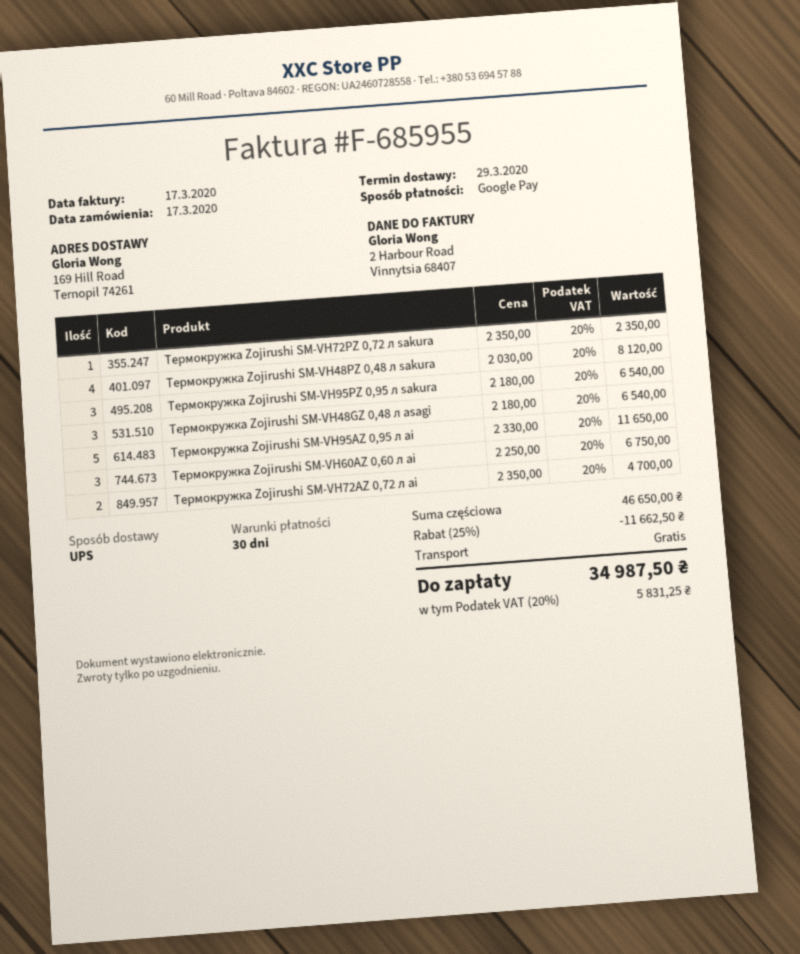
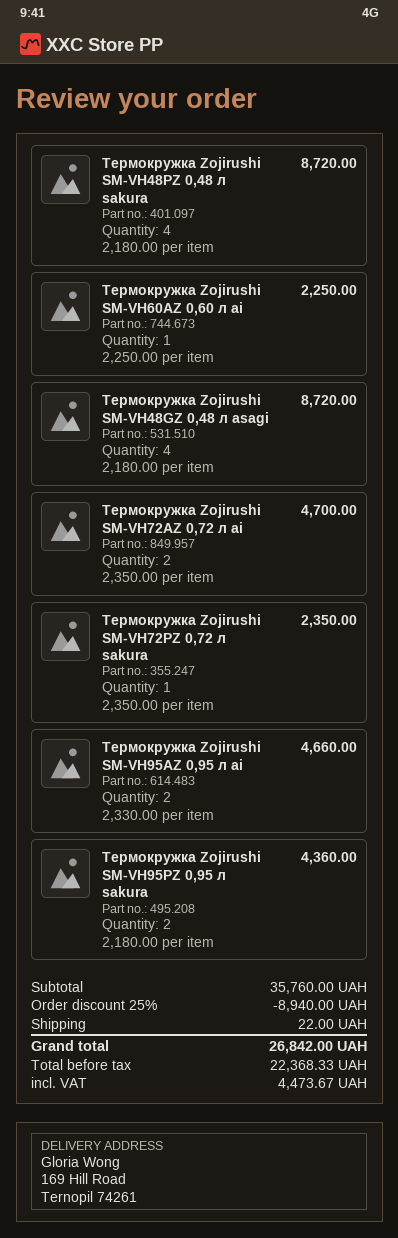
Термокружка Zojirushi SM-VH48PZ 0,48 л sakura: 4 x 2030.00 = 8120.00 -> 4 x 2180.00 = 8720.00
Термокружка Zojirushi SM-VH95PZ 0,95 л sakura: 3 x 2180.00 = 6540.00 -> 2 x 2180.00 = 4360.00
Термокружка Zojirushi SM-VH48GZ 0,48 л asagi: 3 x 2180.00 = 6540.00 -> 4 x 2180.00 = 8720.00
Термокружка Zojirushi SM-VH95AZ 0,95 л ai: 5 x 2330.00 = 11650.00 -> 2 x 2330.00 = 4660.00
Термокружка Zojirushi SM-VH60AZ 0,60 л ai: 3 x 2250.00 = 6750.00 -> 1 x 2250.00 = 2250.00
subtotal: 46650.00 -> 35760.00
discount: 25% = 11662.50 -> 25% = 8940.00
shipping: 0.00 -> 22.00
tax: 5831.25 -> 4473.67
total: 34987.50 -> 26842.00

